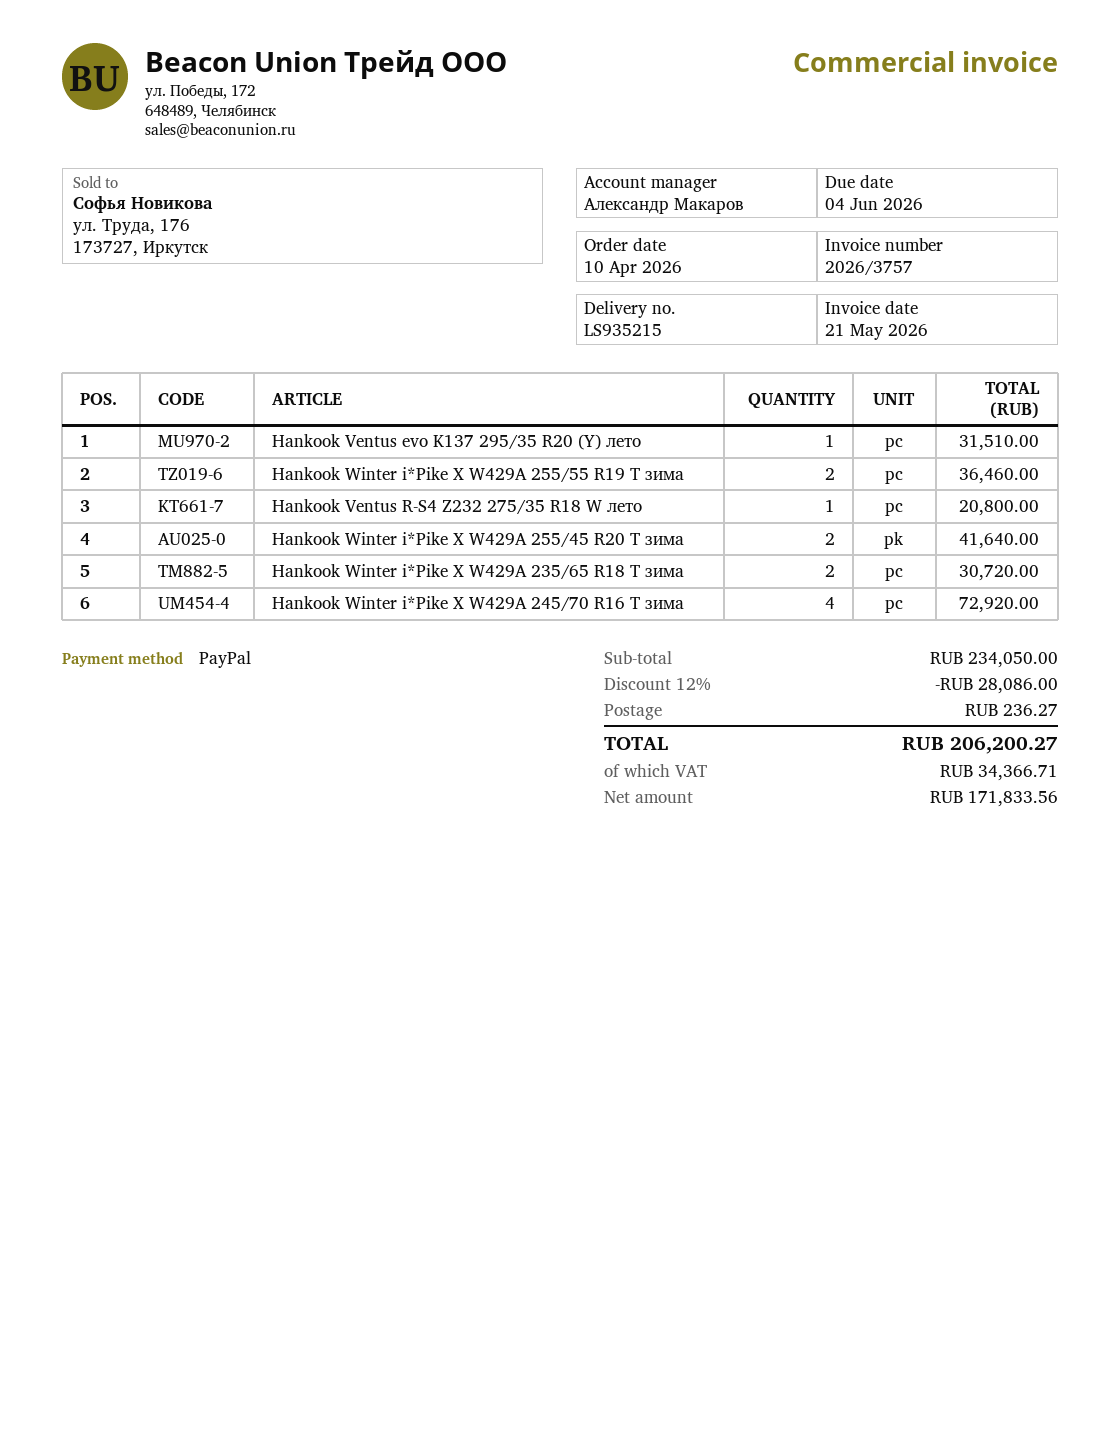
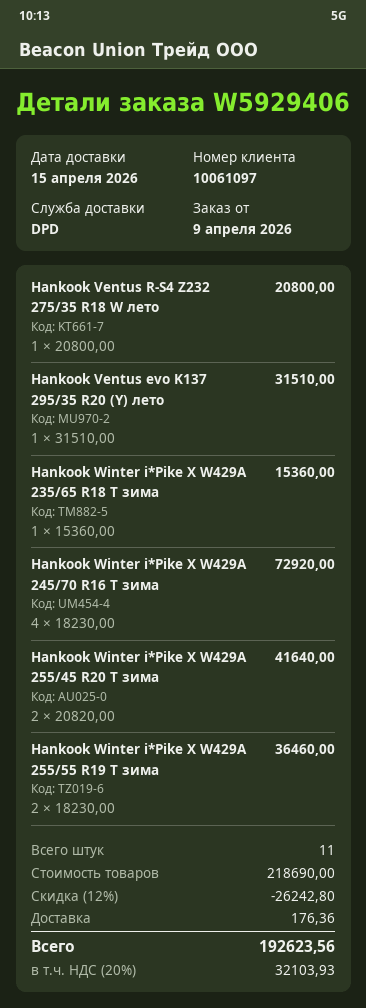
order date: 2026-04-10 -> 2026-04-09
Hankook Winter i*Pike X W429A 235/65 R18 T зима: 2 for 30720.00 -> 1 for 15360.00
subtotal: 234050.00 -> 218690.00
discount: 12% = 28086.00 -> 12% = 26242.80
shipping: 236.27 -> 176.36
tax: 34366.71 -> 32103.93
total: 206200.27 -> 192623.56

